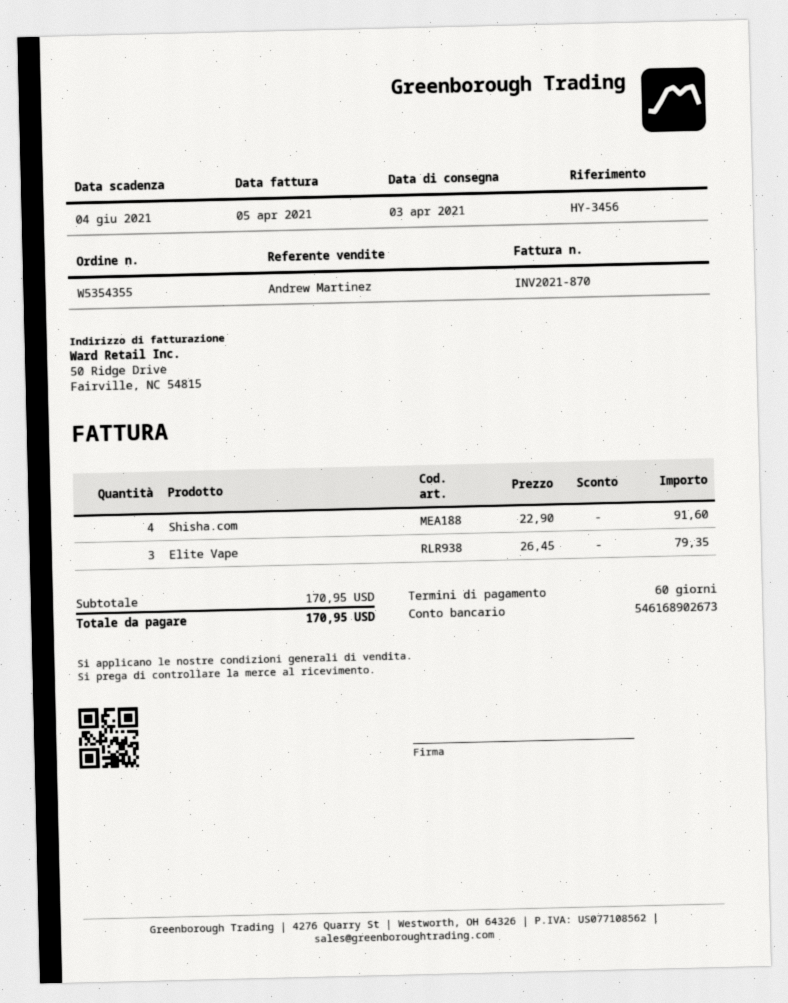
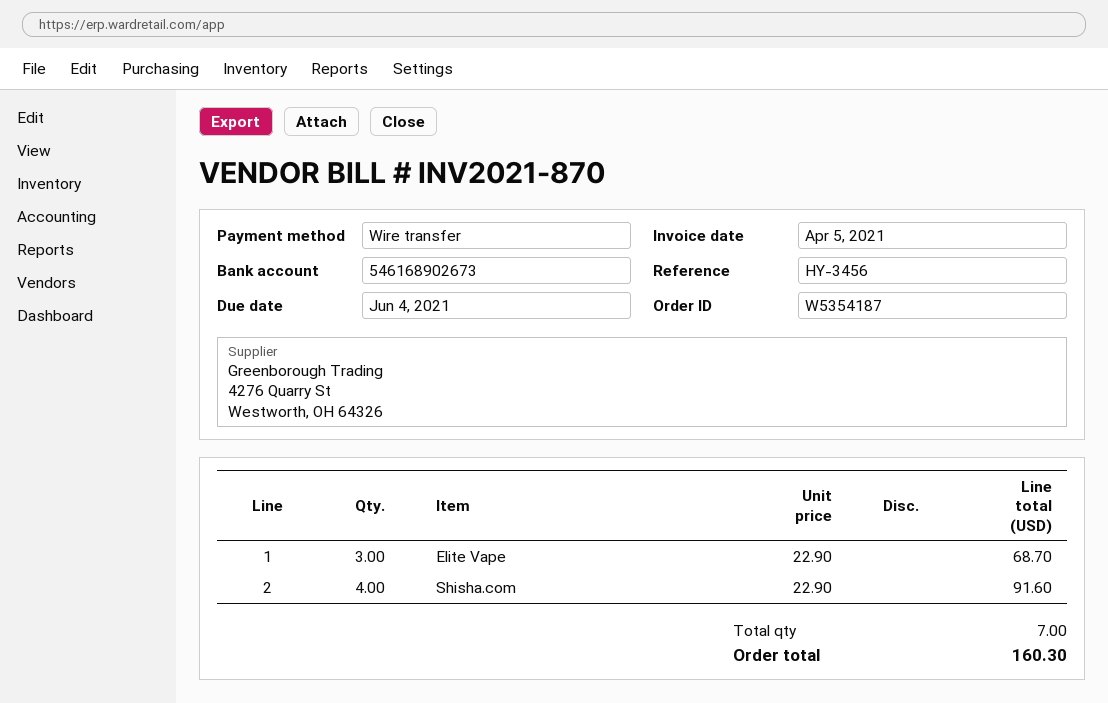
order number: W5354355 -> W5354187
Elite Vape: 3 x 26.45 = 79.35 -> 3 x 22.90 = 68.70
total: 170.95 -> 160.30

